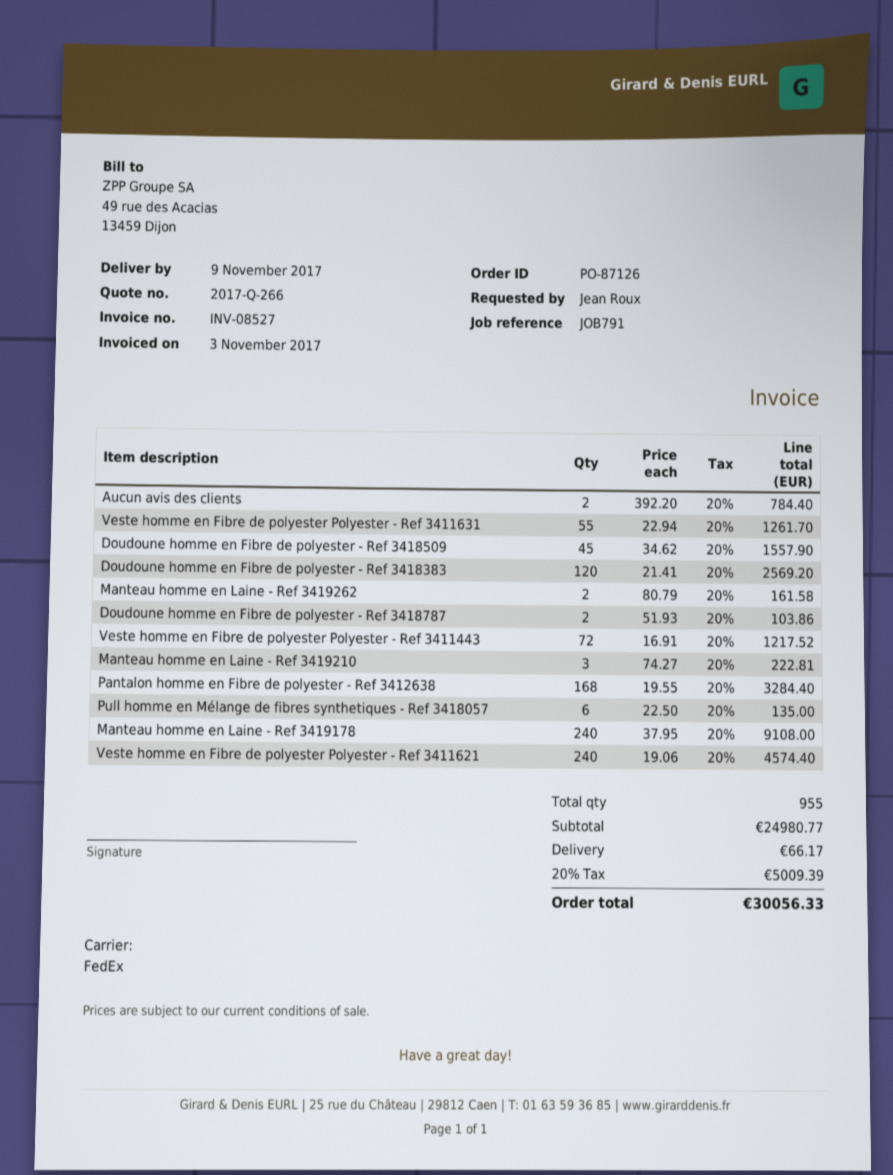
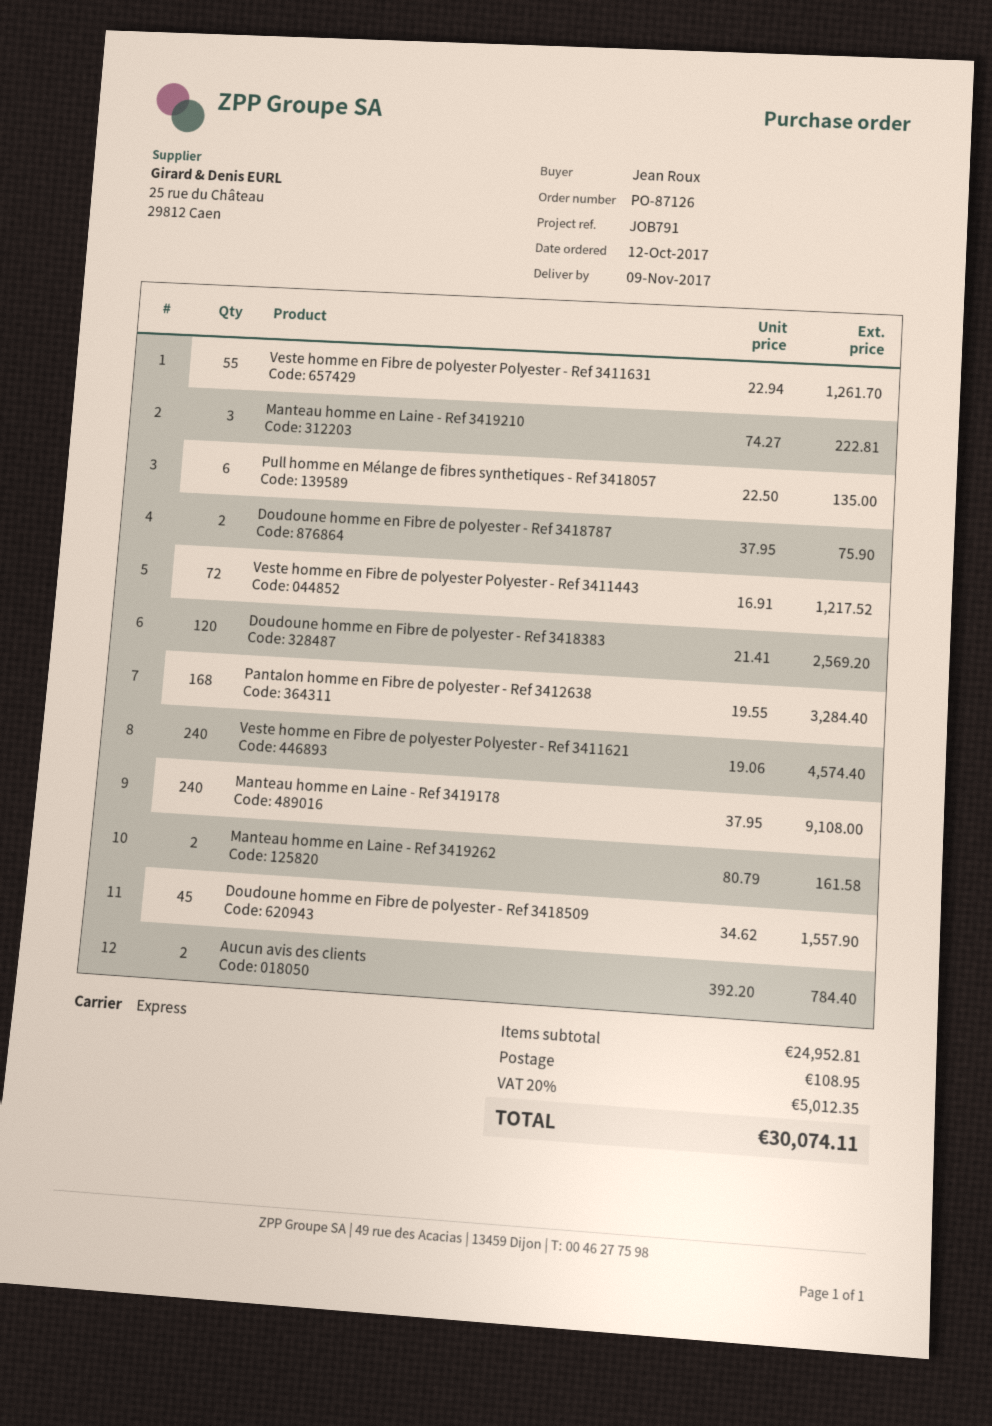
shipping method: FedEx -> express
Doudoune homme en Fibre de polyester - Ref 3418787: 2 x 51.93 = 103.86 -> 2 x 37.95 = 75.90
subtotal: 24980.77 -> 24952.81
shipping: 66.17 -> 108.95
tax: 20% = 5009.39 -> 20% = 5012.35
total: 30056.33 -> 30074.11

